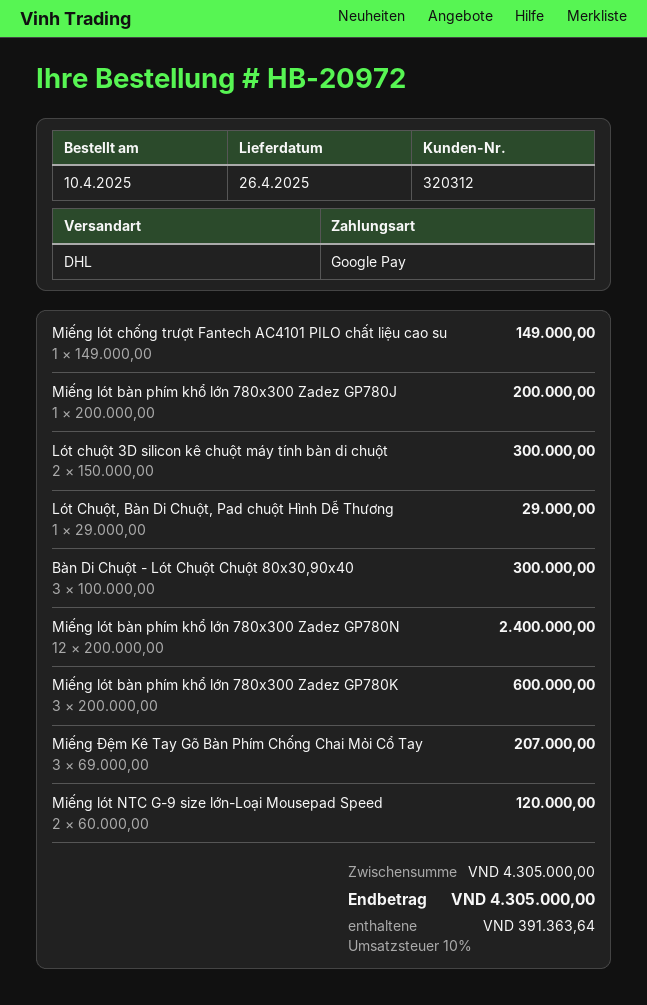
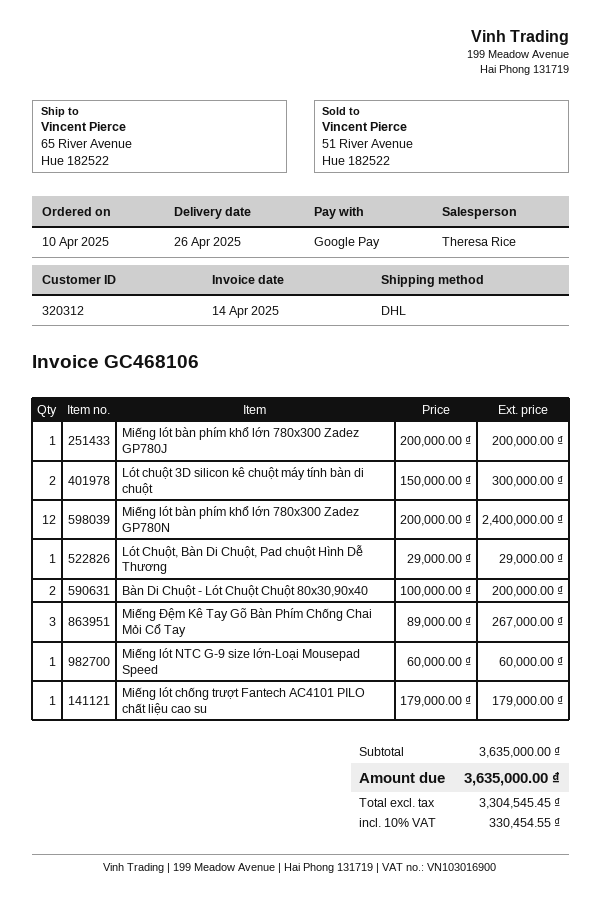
Miếng lót chống trượt Fantech AC4101 PILO chất liệu cao su: 1 x 149000.00 = 149000.00 -> 1 x 179000.00 = 179000.00
Bàn Di Chuột - Lót Chuột Chuột 80x30,90x40: 3 x 100000.00 = 300000.00 -> 2 x 100000.00 = 200000.00
Miếng lót bàn phím khổ lớn 780x300 Zadez GP780K: 3 x 200000.00 = 600000.00 -> none
Miếng Đệm Kê Tay Gõ Bàn Phím Chống Chai Mỏi Cổ Tay: 3 x 69000.00 = 207000.00 -> 3 x 89000.00 = 267000.00
Miếng lót NTC G-9 size lớn-Loại Mousepad Speed: 2 x 60000.00 = 120000.00 -> 1 x 60000.00 = 60000.00
subtotal: 4305000.00 -> 3635000.00
tax: 10% = 391363.64 -> 10% = 330454.55
total: 4305000.00 -> 3635000.00

